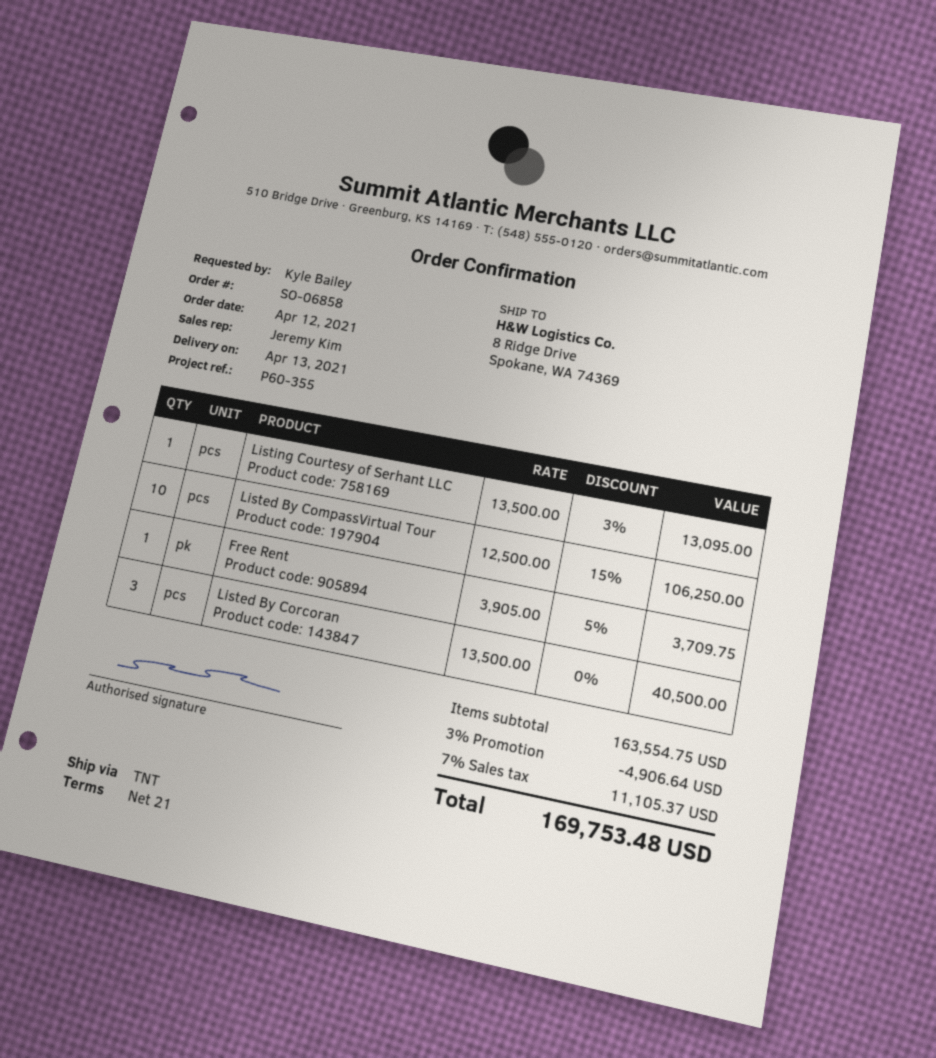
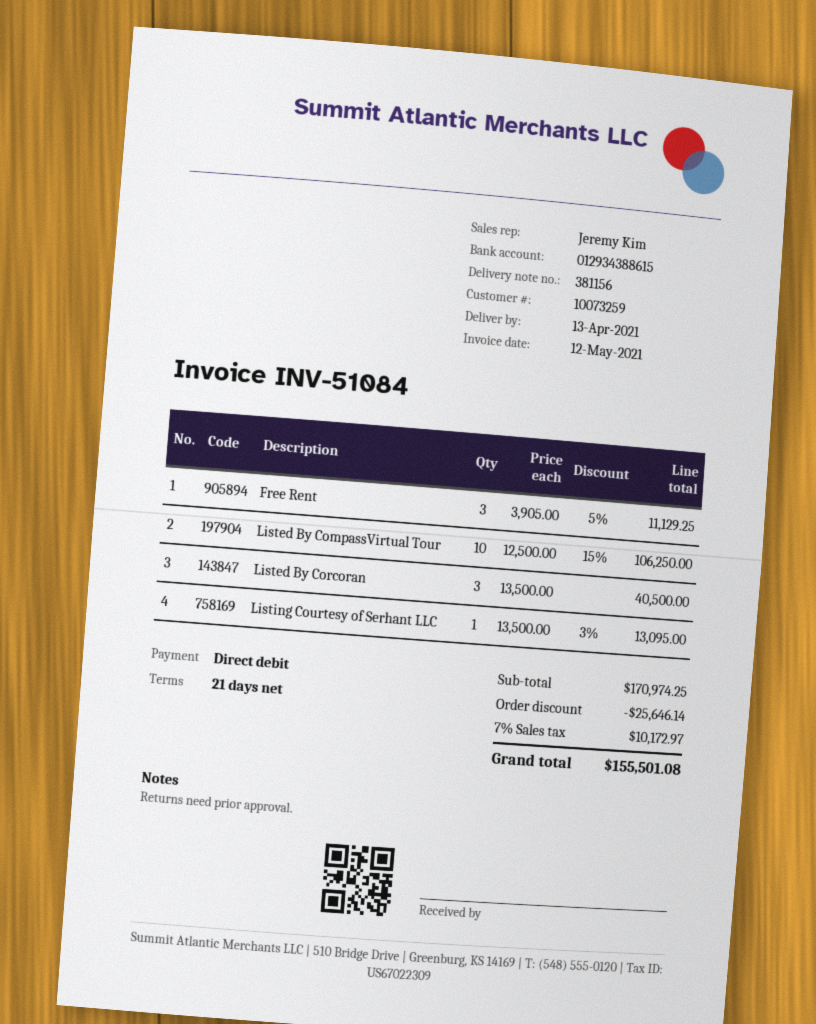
Free Rent: 1 x 3905.00 - 5% = 3709.75 -> 3 x 3905.00 - 5% = 11129.25
subtotal: 163554.75 -> 170974.25
discount: 4906.64 -> 25646.14
tax: 7% = 11105.37 -> 7% = 10172.97
total: 169753.48 -> 155501.08

